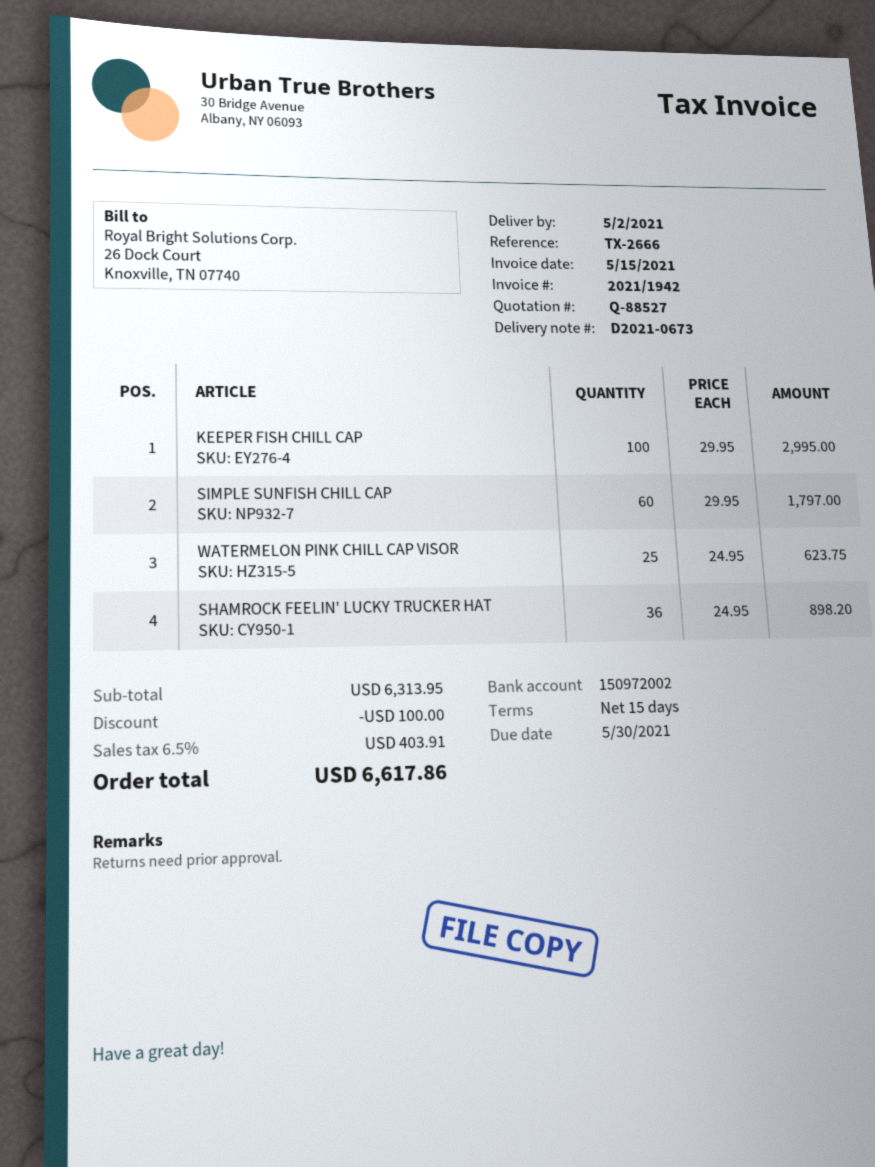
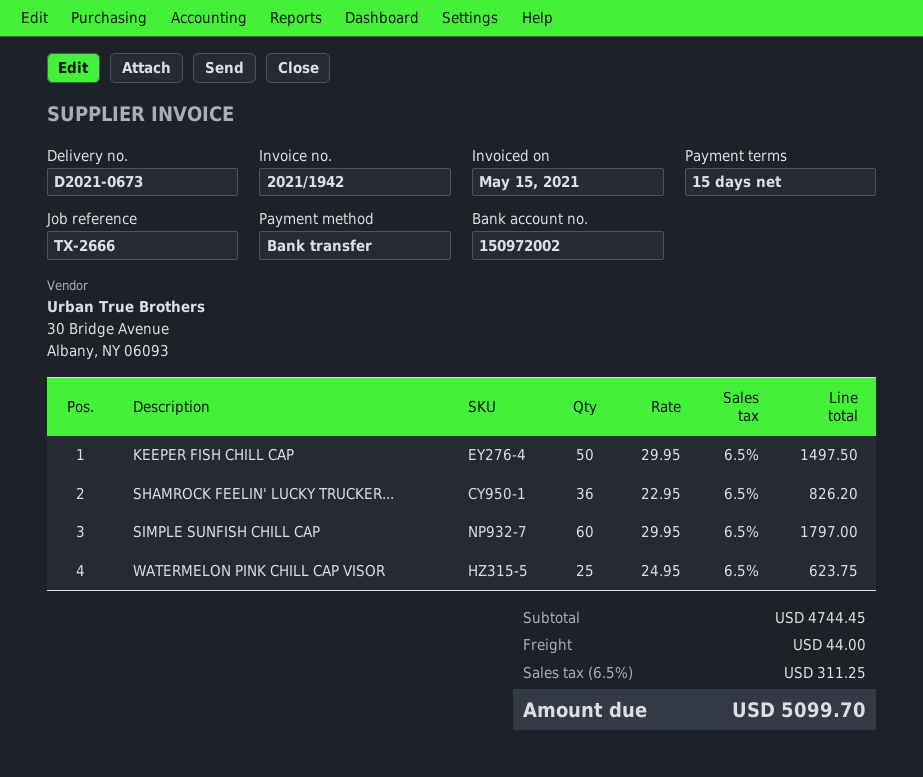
KEEPER FISH CHILL CAP: 100 x 29.95 = 2995.00 -> 50 x 29.95 = 1497.50
SHAMROCK FEELIN' LUCKY TRUCKER HAT: 36 x 24.95 = 898.20 -> 36 x 22.95 = 826.20
subtotal: 6313.95 -> 4744.45
discount: 100.00 -> none
shipping: none -> 44.00
tax: 6.5% = 403.91 -> 6.5% = 311.25
total: 6617.86 -> 5099.70

